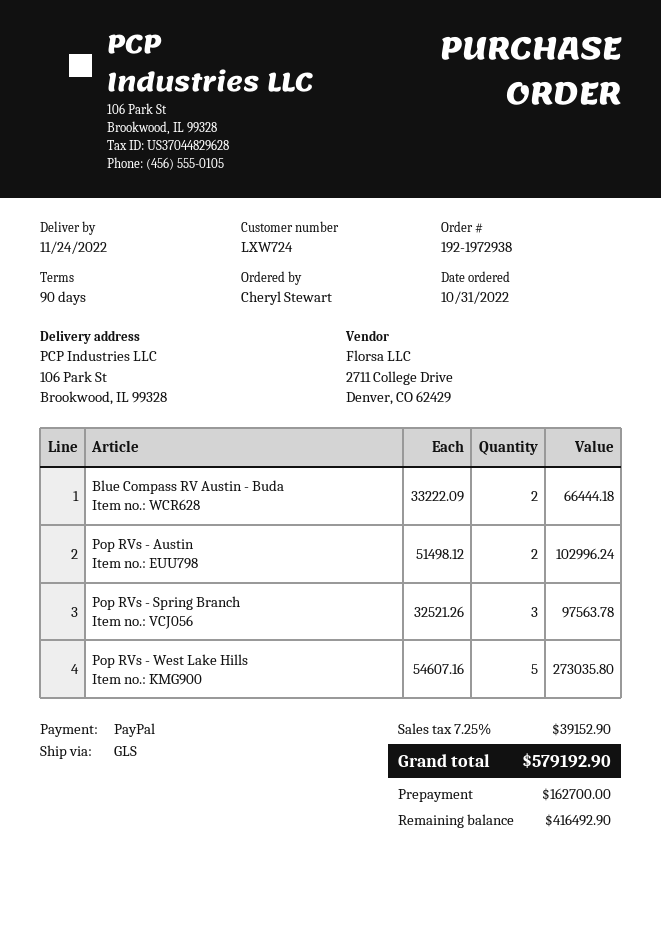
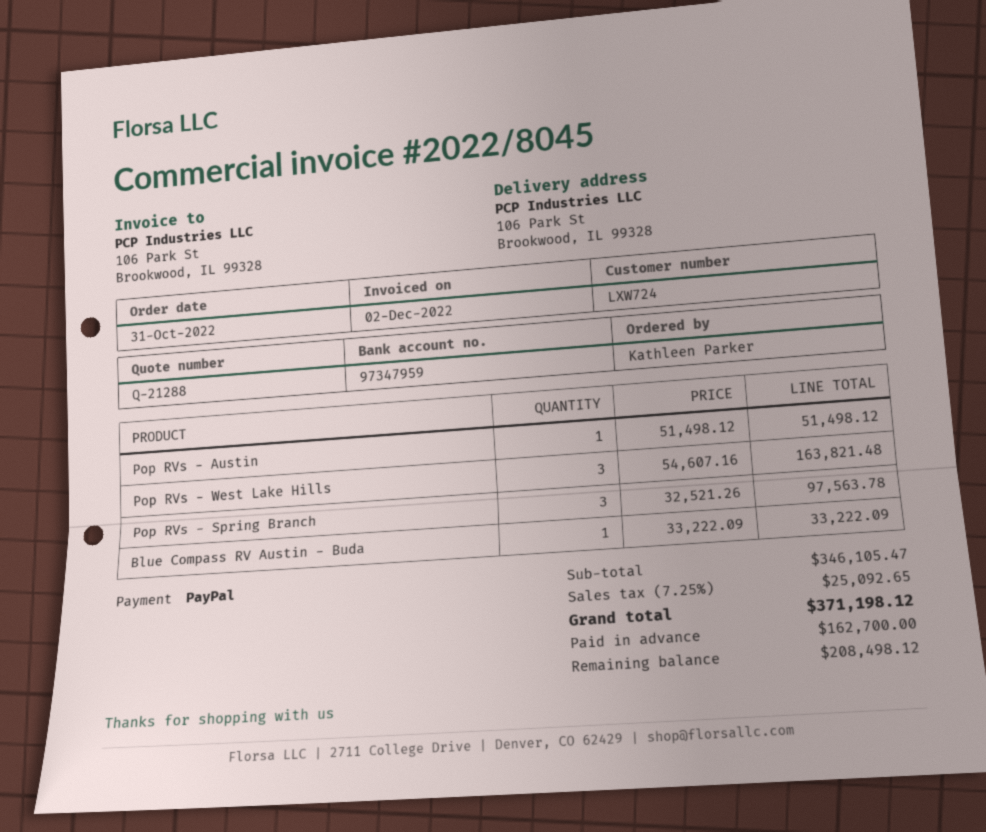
ordered by: Cheryl Stewart -> Kathleen Parker
Blue Compass RV Austin - Buda: 2 x 33222.09 = 66444.18 -> 1 x 33222.09 = 33222.09
Pop RVs - Austin: 2 x 51498.12 = 102996.24 -> 1 x 51498.12 = 51498.12
Pop RVs - West Lake Hills: 5 x 54607.16 = 273035.80 -> 3 x 54607.16 = 163821.48
tax: 7.25% = 39152.90 -> 7.25% = 25092.65
total: 579192.90 -> 371198.12
balance: 416492.90 -> 208498.12

